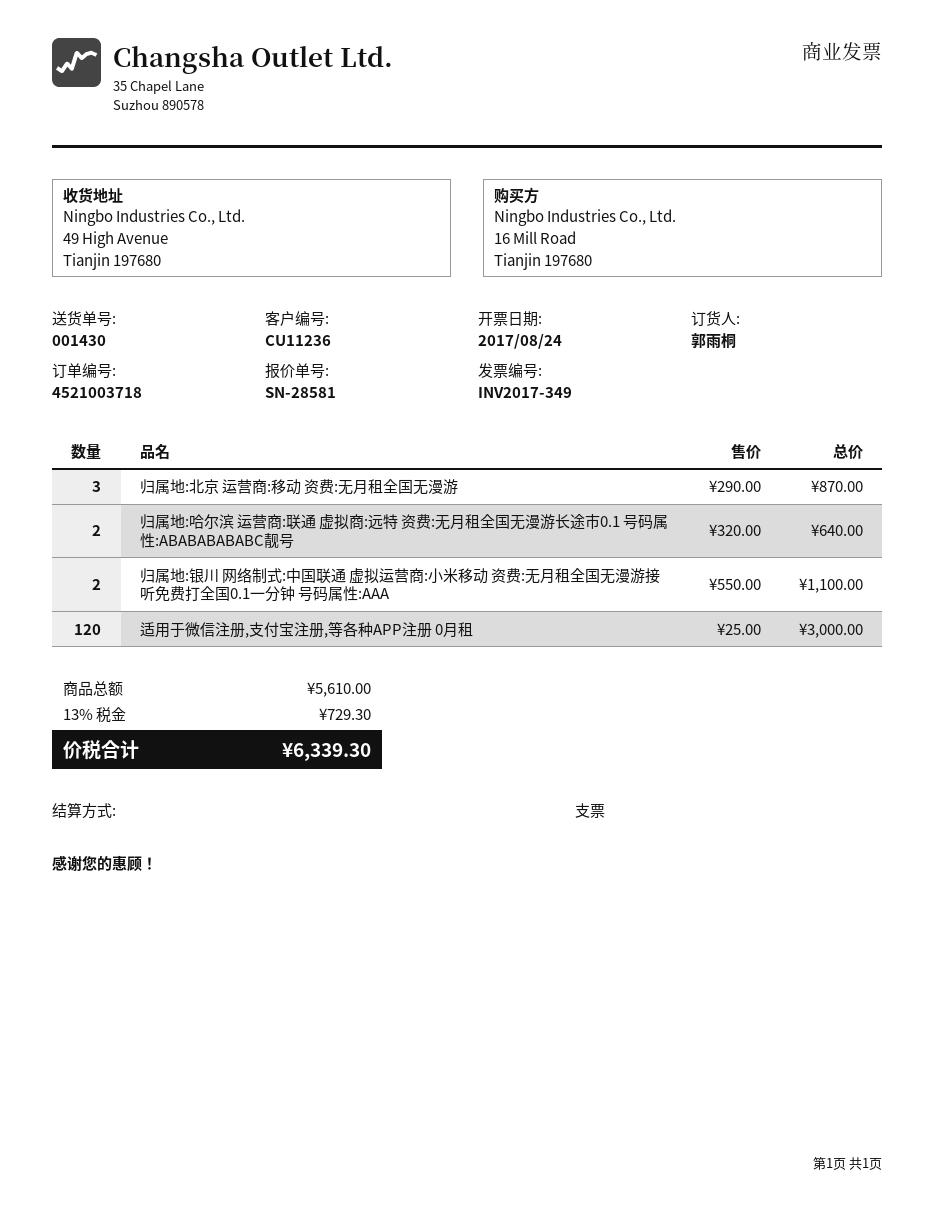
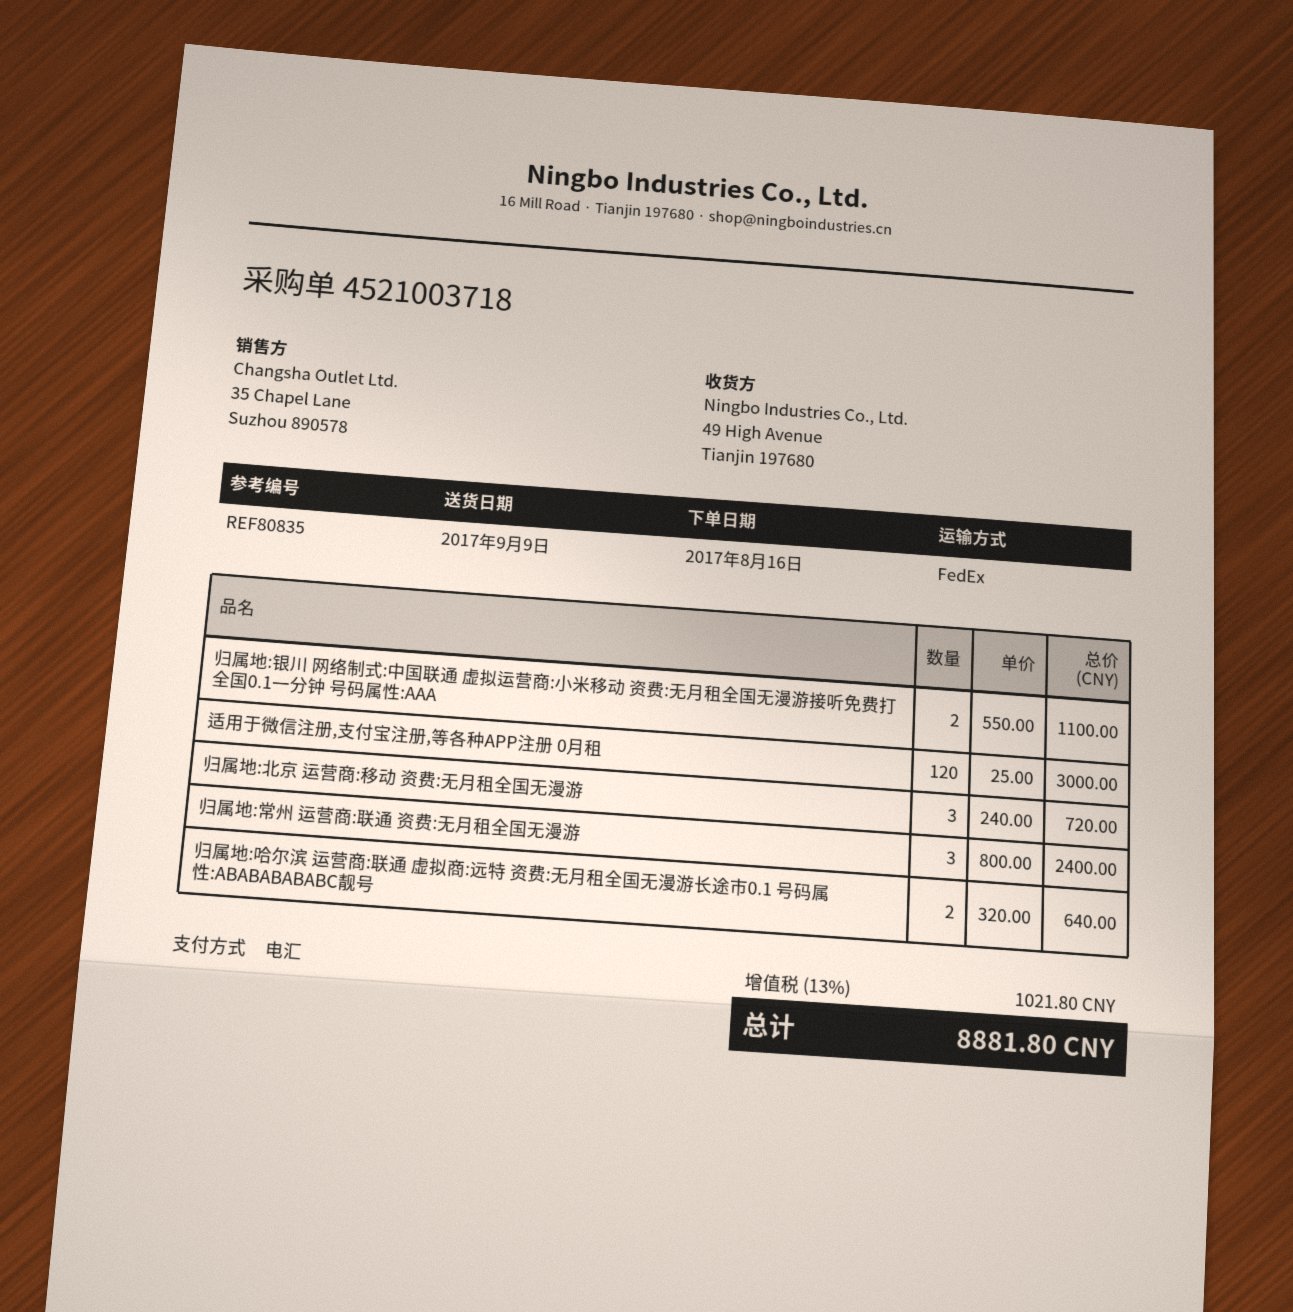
payment method: cheque -> bank transfer
归属地:北京 运营商:移动 资费:无月租全国无漫游: 3 x 290.00 = 870.00 -> 3 x 240.00 = 720.00
归属地:常州 运营商:联通 资费:无月租全国无漫游: none -> 3 x 800.00 = 2400.00
tax: 13% = 729.30 -> 13% = 1021.80
total: 6339.30 -> 8881.80

